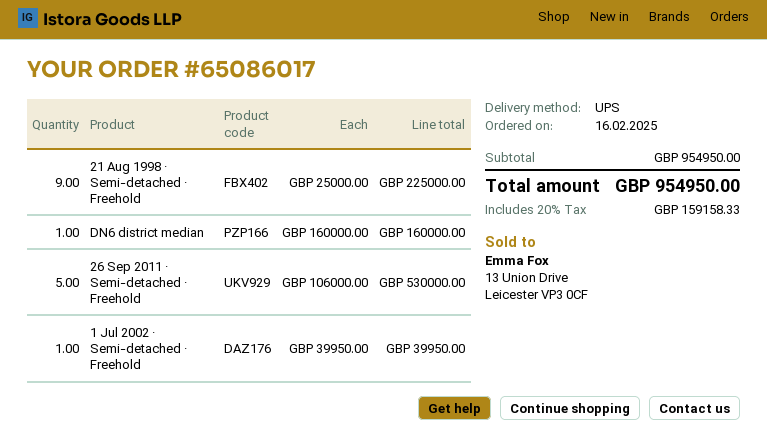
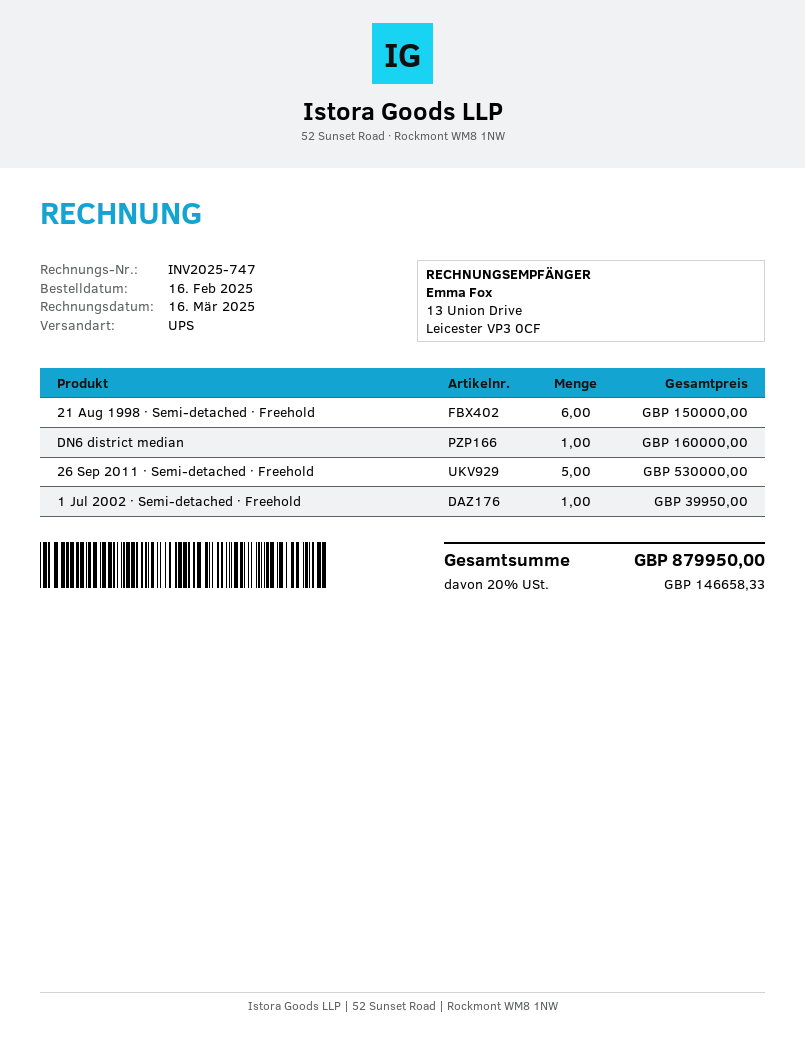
21 Aug 1998 · Semi-detached · Freehold: 9 for 225000.00 -> 6 for 150000.00
tax: 20% = 159158.33 -> 20% = 146658.33
total: 954950.00 -> 879950.00

